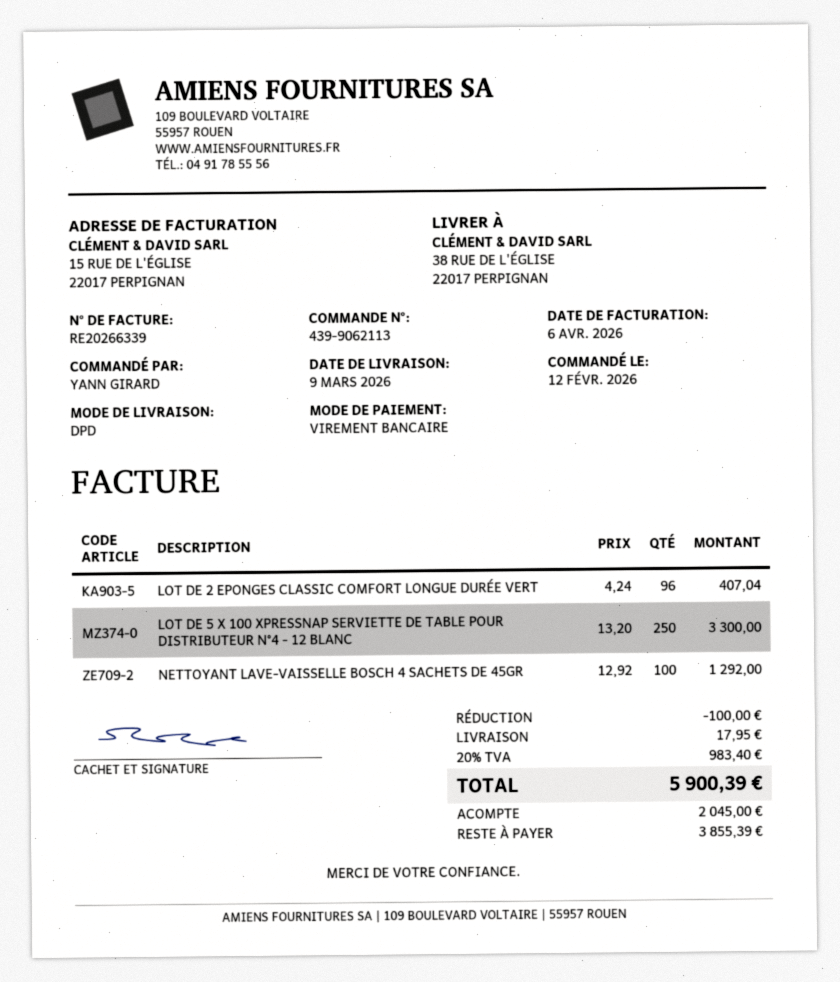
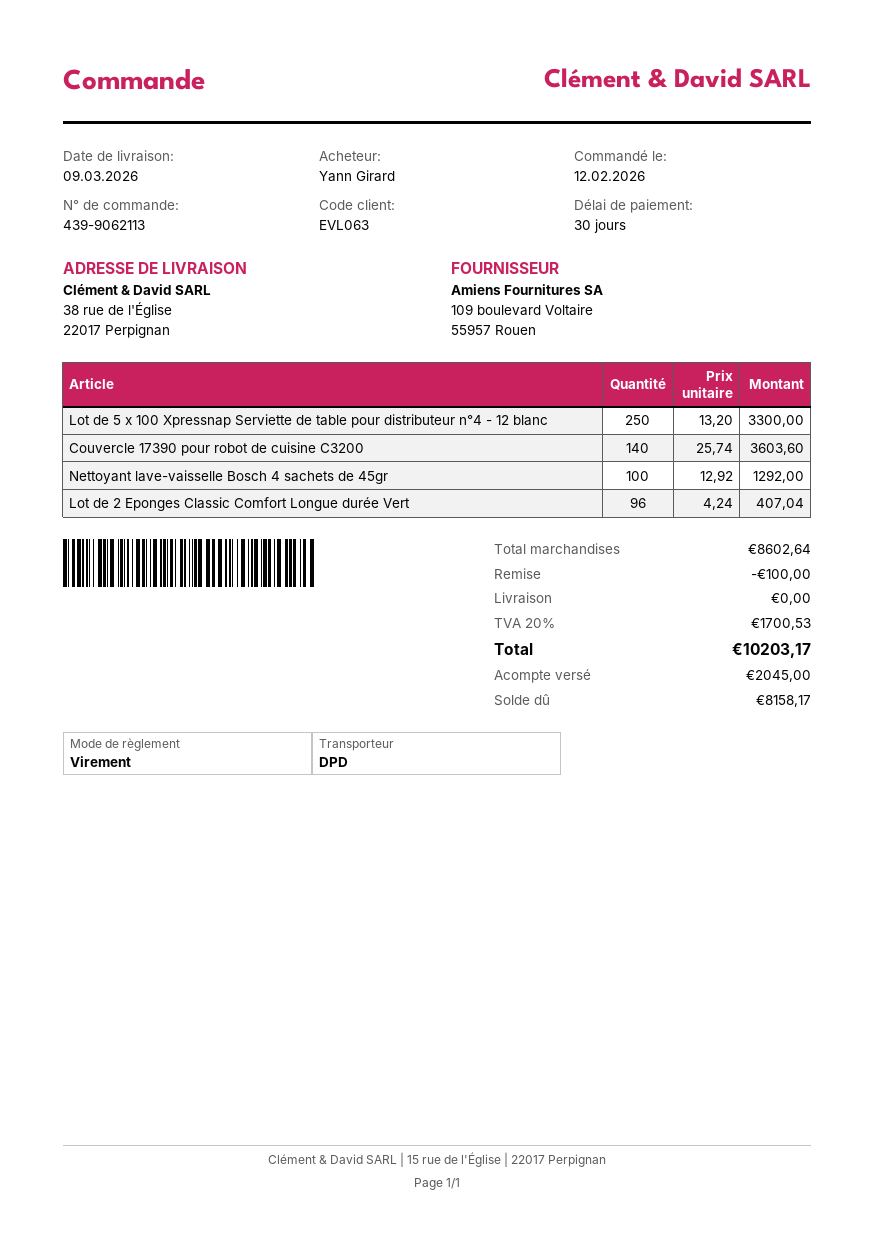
Couvercle 17390 pour robot de cuisine C3200: none -> 140 x 25.74 = 3603.60
shipping: 17.95 -> 0.00
tax: 20% = 983.40 -> 20% = 1700.53
total: 5900.39 -> 10203.17
balance: 3855.39 -> 8158.17

